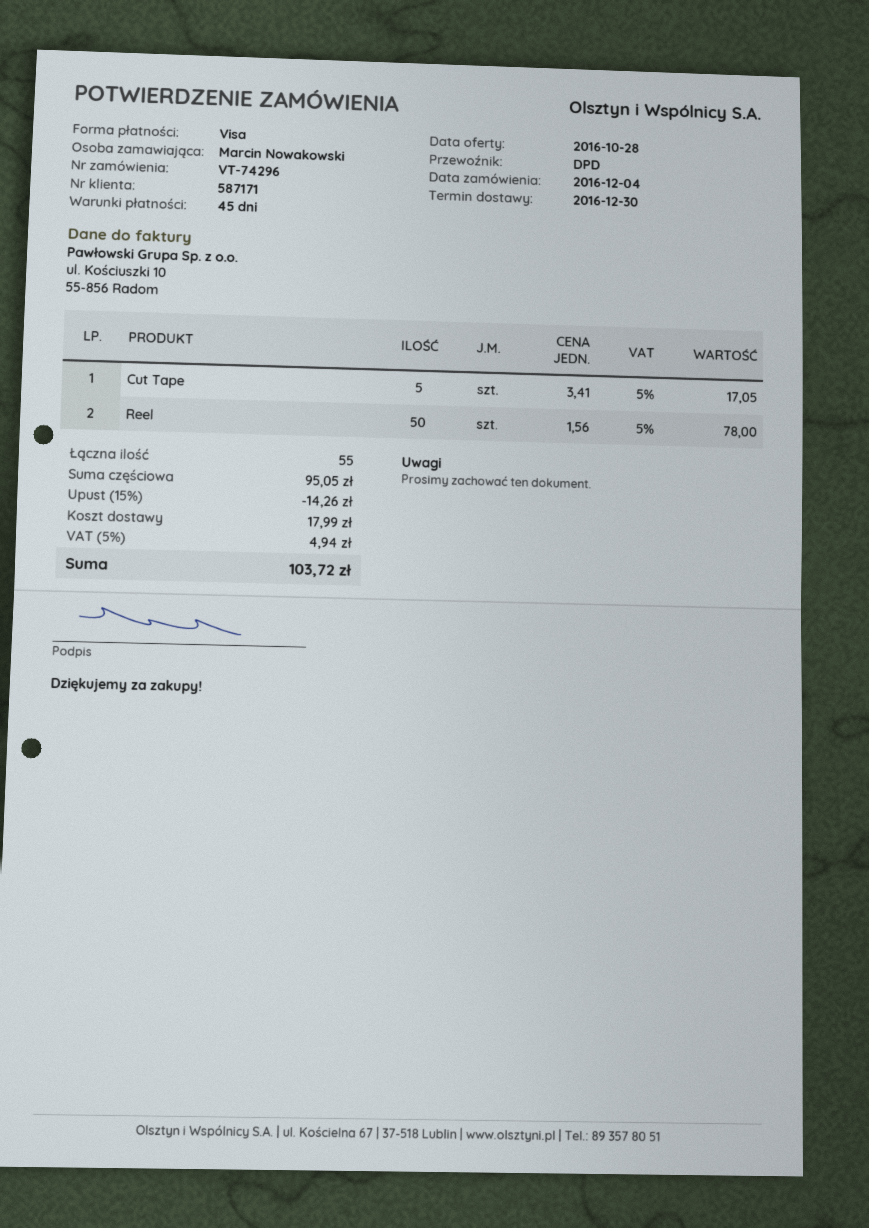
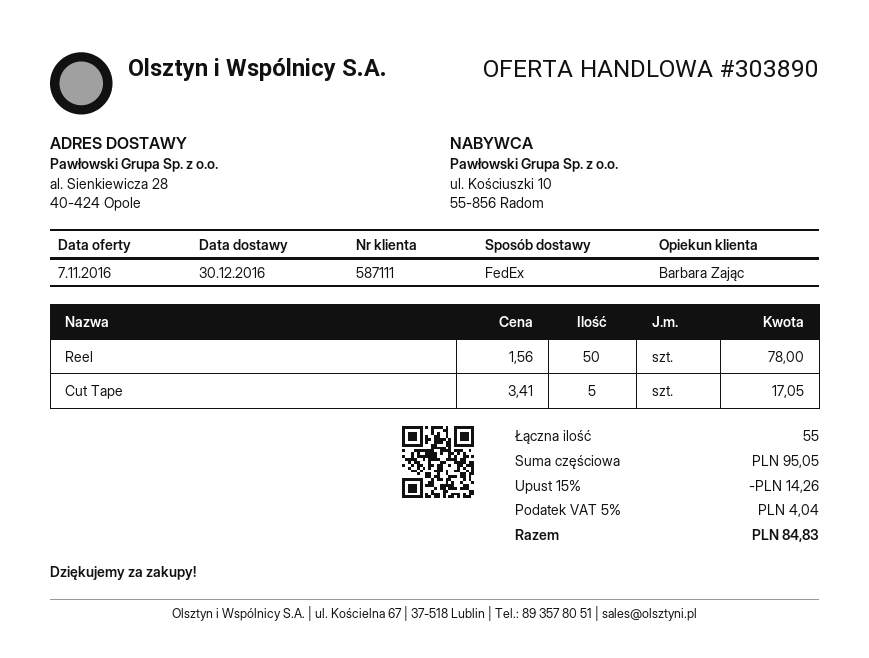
quote date: 2016-10-28 -> 2016-11-07
customer number: 587171 -> 587111
shipping method: DPD -> FedEx
shipping: 17.99 -> none
tax: 5% = 4.94 -> 5% = 4.04
total: 103.72 -> 84.83

